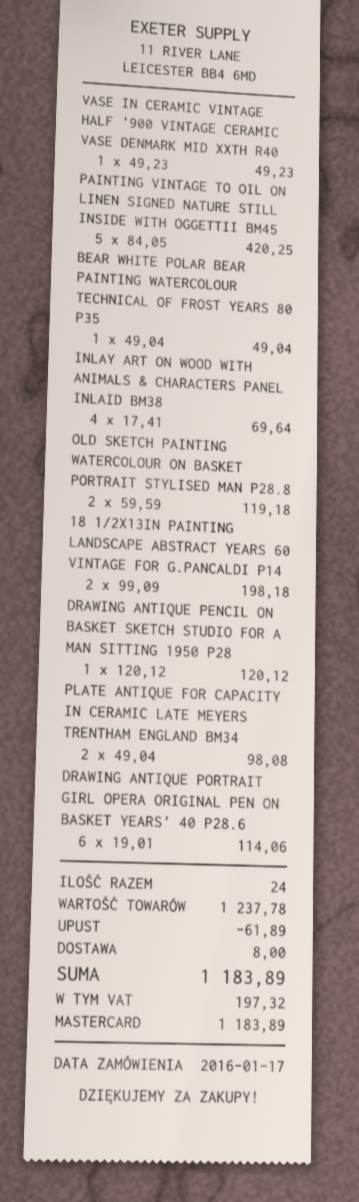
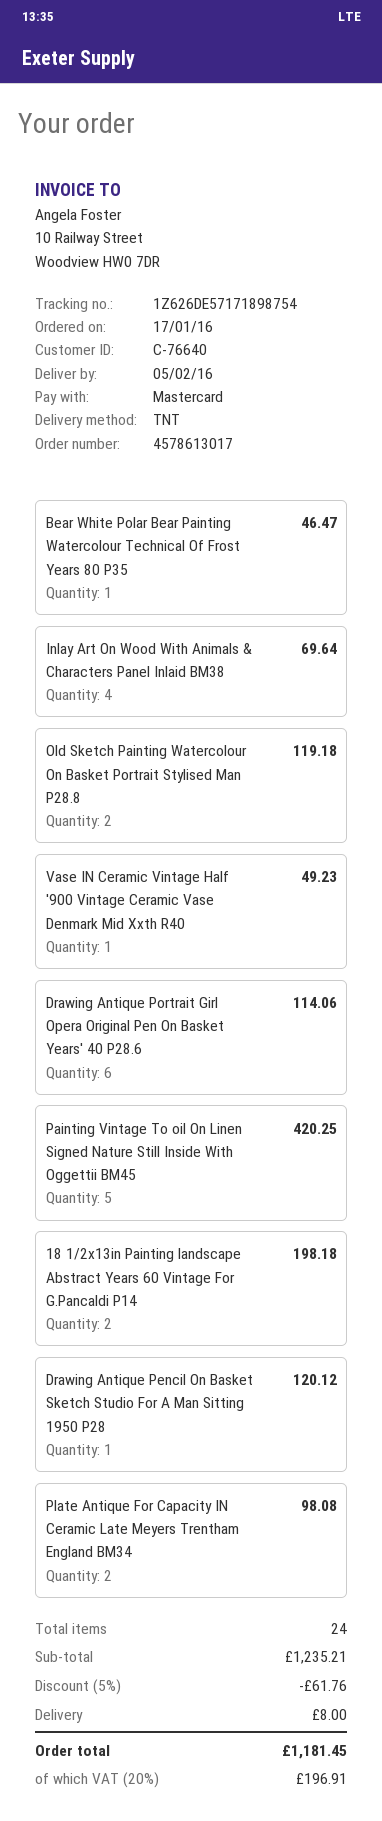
BEAR WHITE POLAR BEAR PAINTING WATERCOLOUR TECHNICAL OF FROST YEARS 80 P35: 1 for 49.04 -> 1 for 46.47
subtotal: 1237.78 -> 1235.21
discount: 61.89 -> 61.76
tax: 197.32 -> 196.91
total: 1183.89 -> 1181.45

